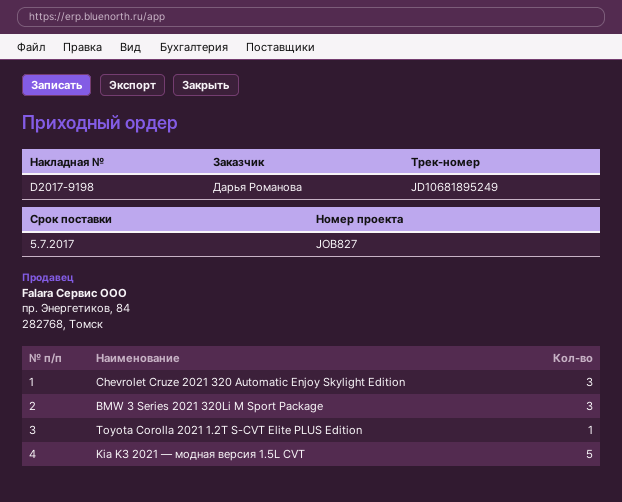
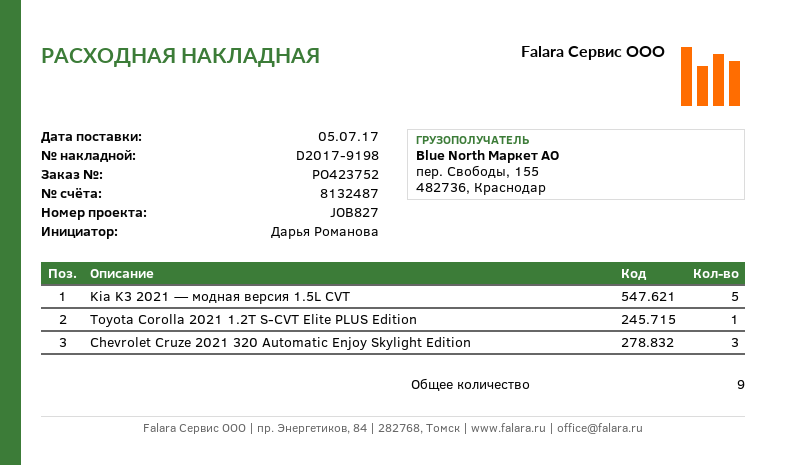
BMW 3 Series 2021 320Li M Sport Package: 3 -> none

